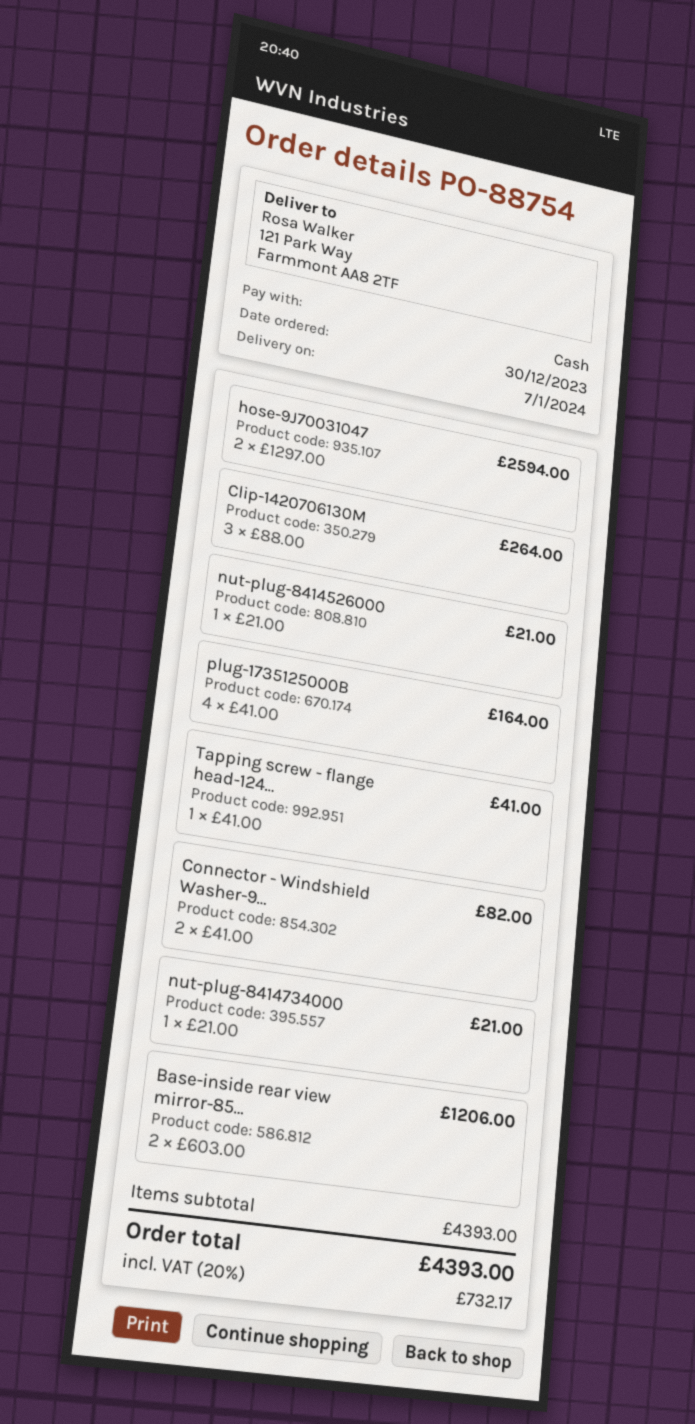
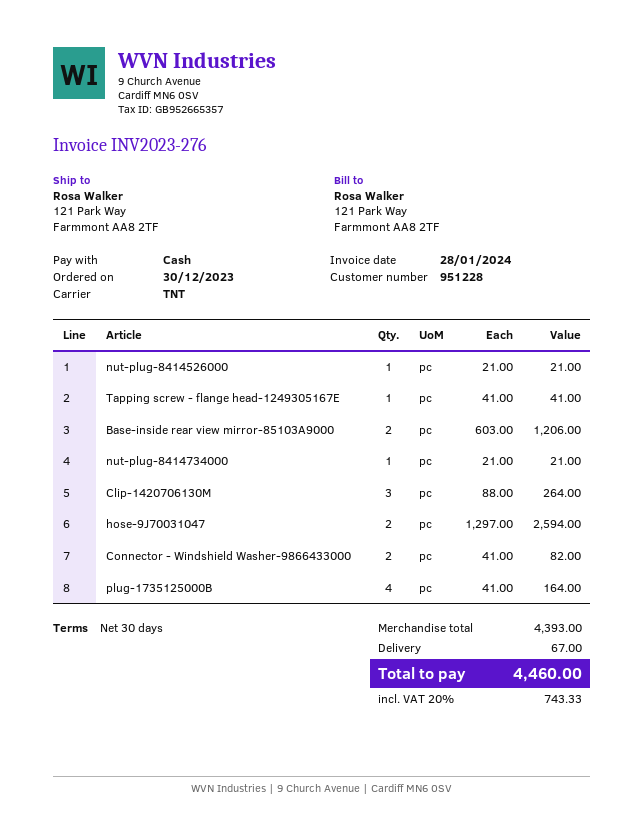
shipping: none -> 67.00
tax: 20% = 732.17 -> 20% = 743.33
total: 4393.00 -> 4460.00

